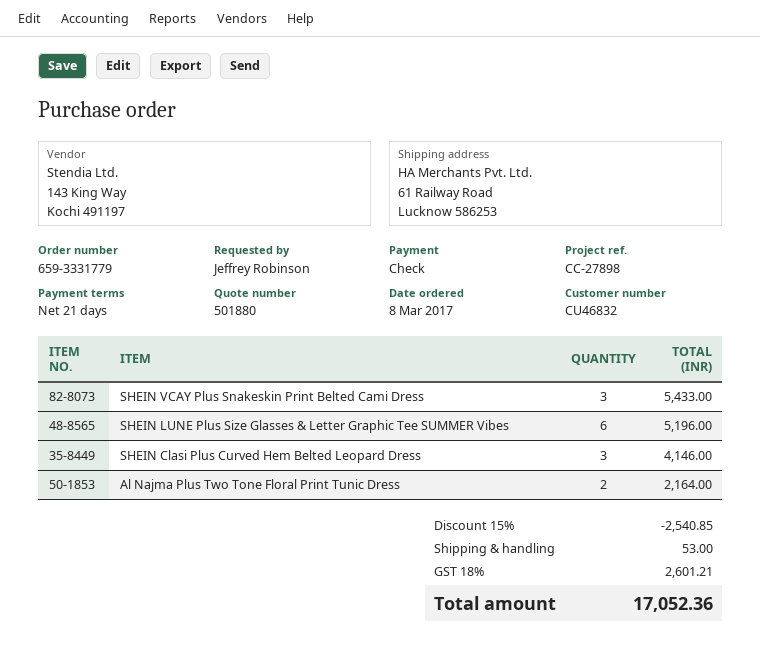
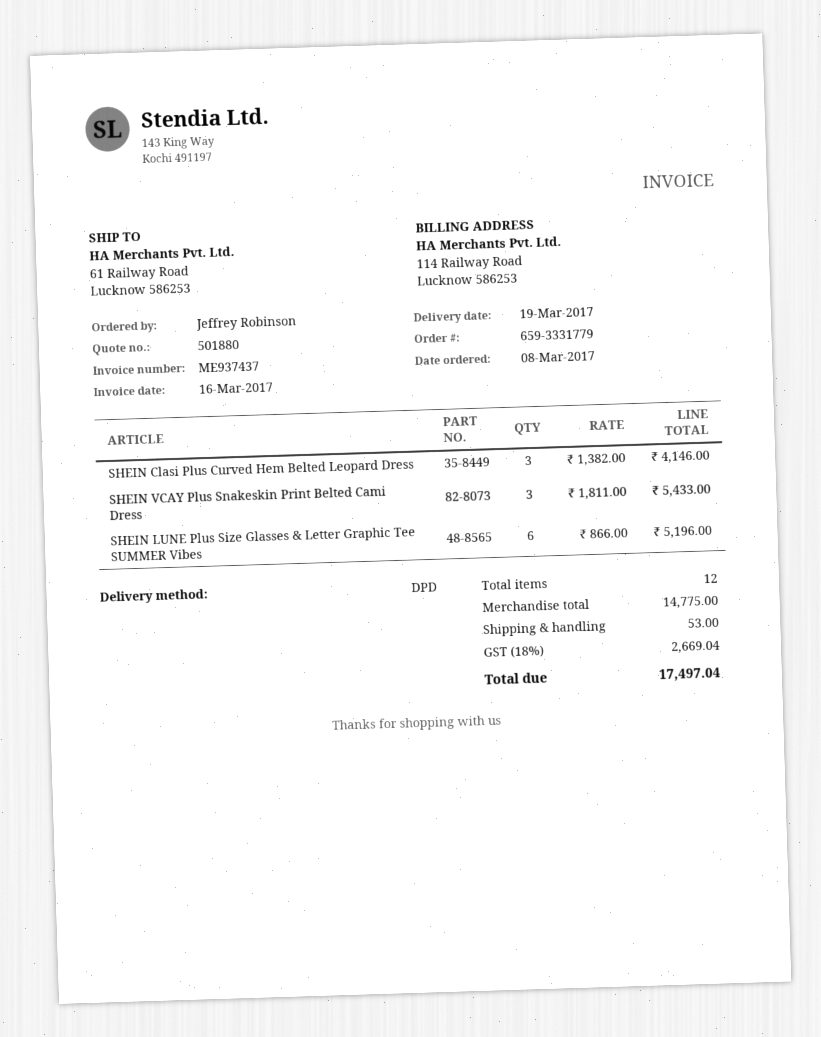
Al Najma Plus Two Tone Floral Print Tunic Dress: 2 for 2164.00 -> none
discount: 15% = 2540.85 -> none
tax: 18% = 2601.21 -> 18% = 2669.04
total: 17052.36 -> 17497.04

